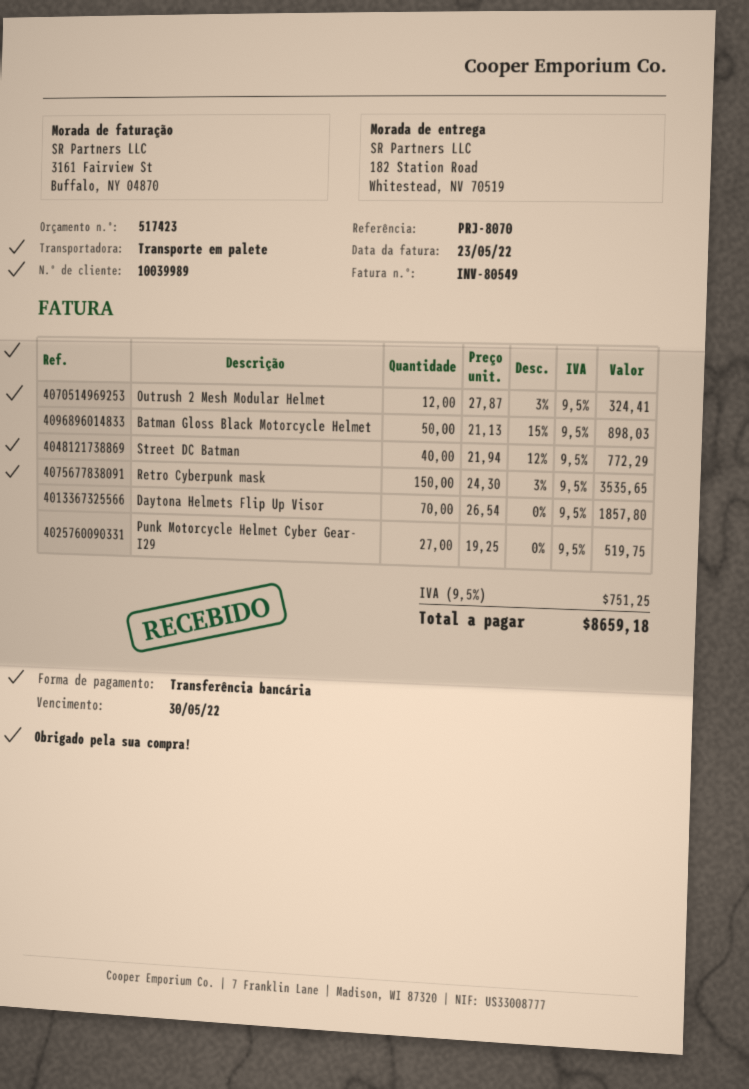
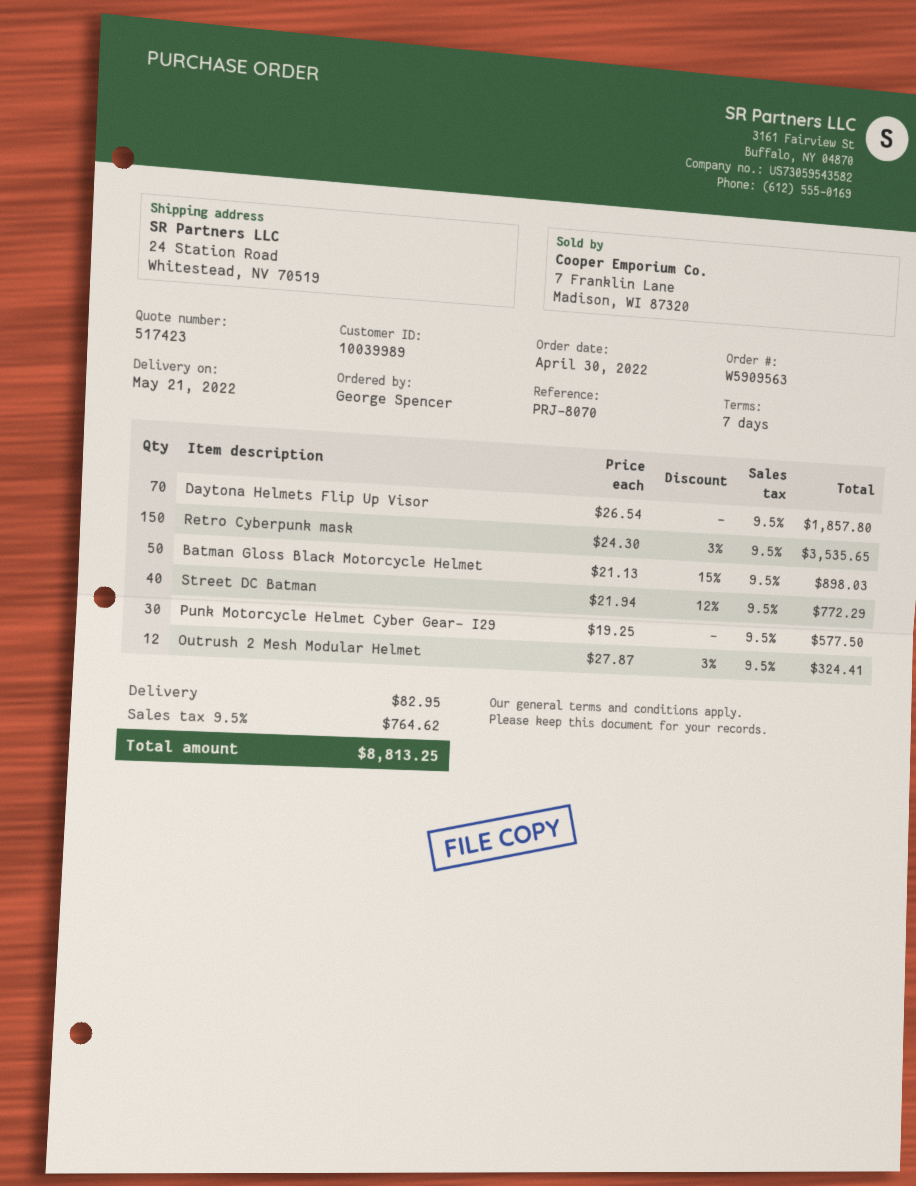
ship to: 182 Station Road, Whitestead, NV 70519 -> 24 Station Road, Whitestead, NV 70519
Punk Motorcycle Helmet Cyber Gear- I29: 27 x 19.25 = 519.75 -> 30 x 19.25 = 577.50
shipping: none -> 82.95
tax: 9.5% = 751.25 -> 9.5% = 764.62
total: 8659.18 -> 8813.25

